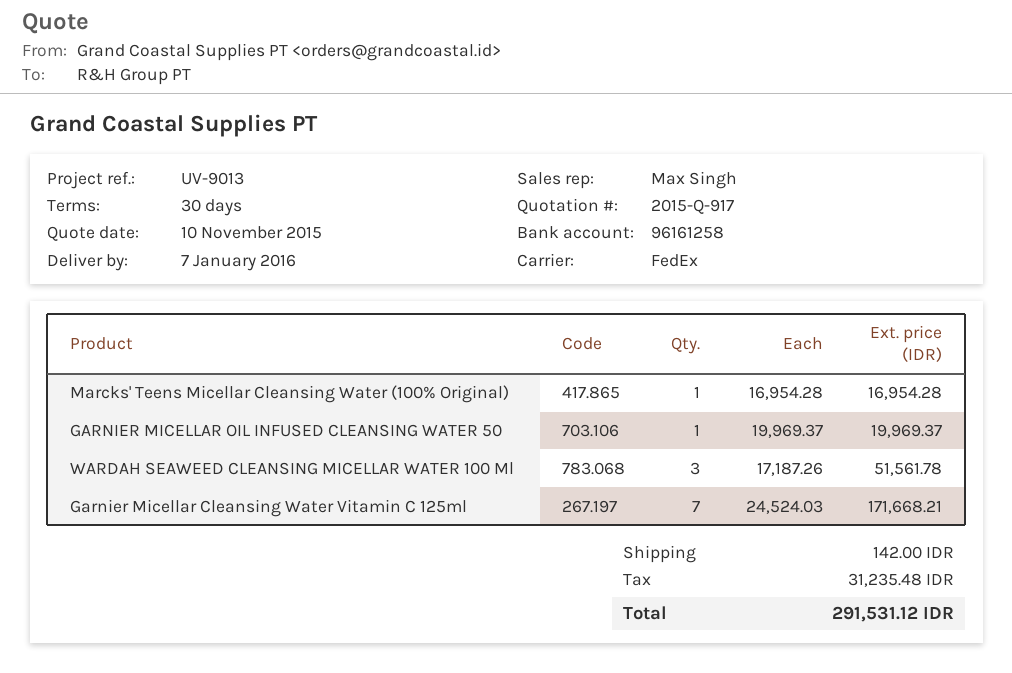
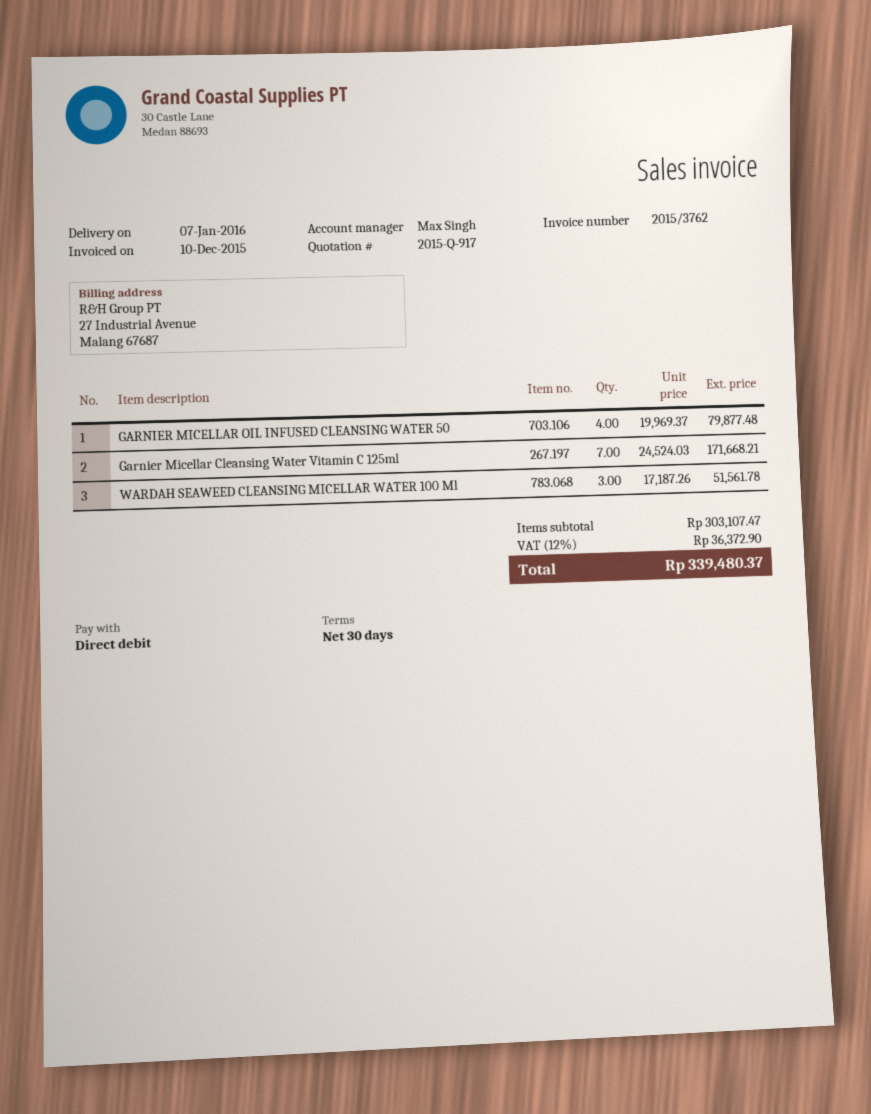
Marcks' Teens Micellar Cleansing Water (100% Original): 1 x 16954.28 = 16954.28 -> none
GARNIER MICELLAR OIL INFUSED CLEANSING WATER 50: 1 x 19969.37 = 19969.37 -> 4 x 19969.37 = 79877.48
shipping: 142.00 -> none
tax: 31235.48 -> 36372.90
total: 291531.12 -> 339480.37

